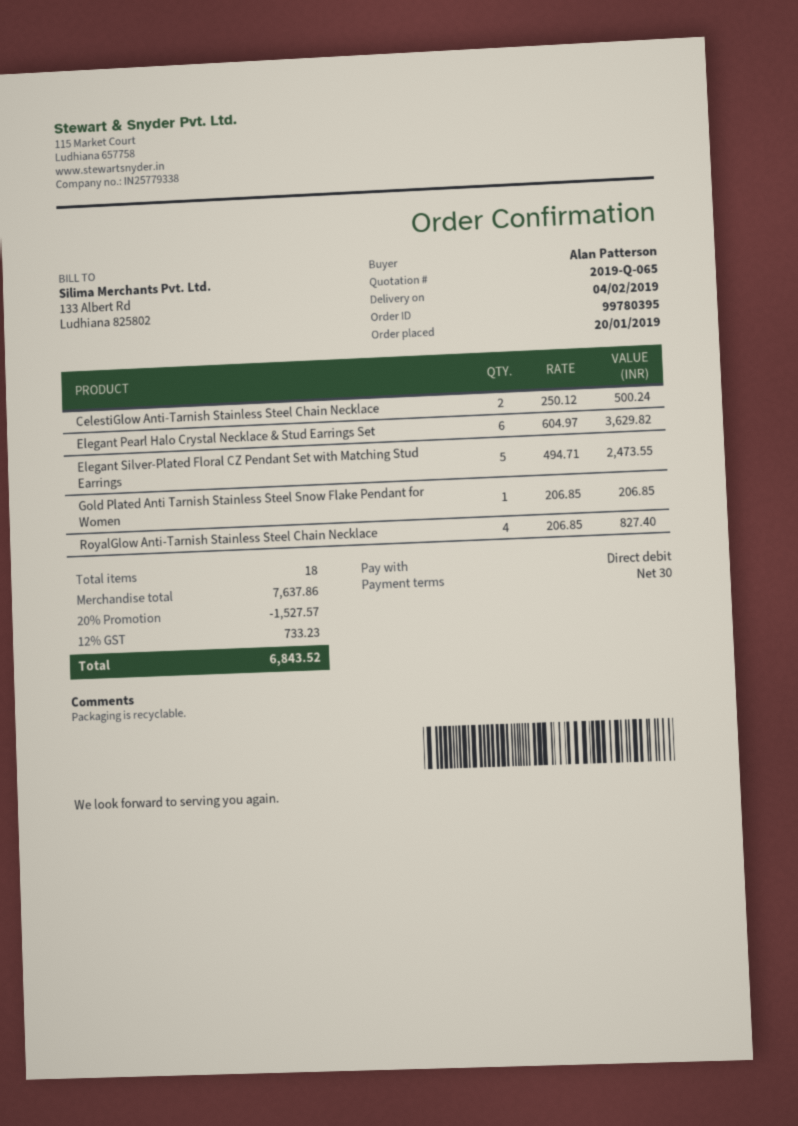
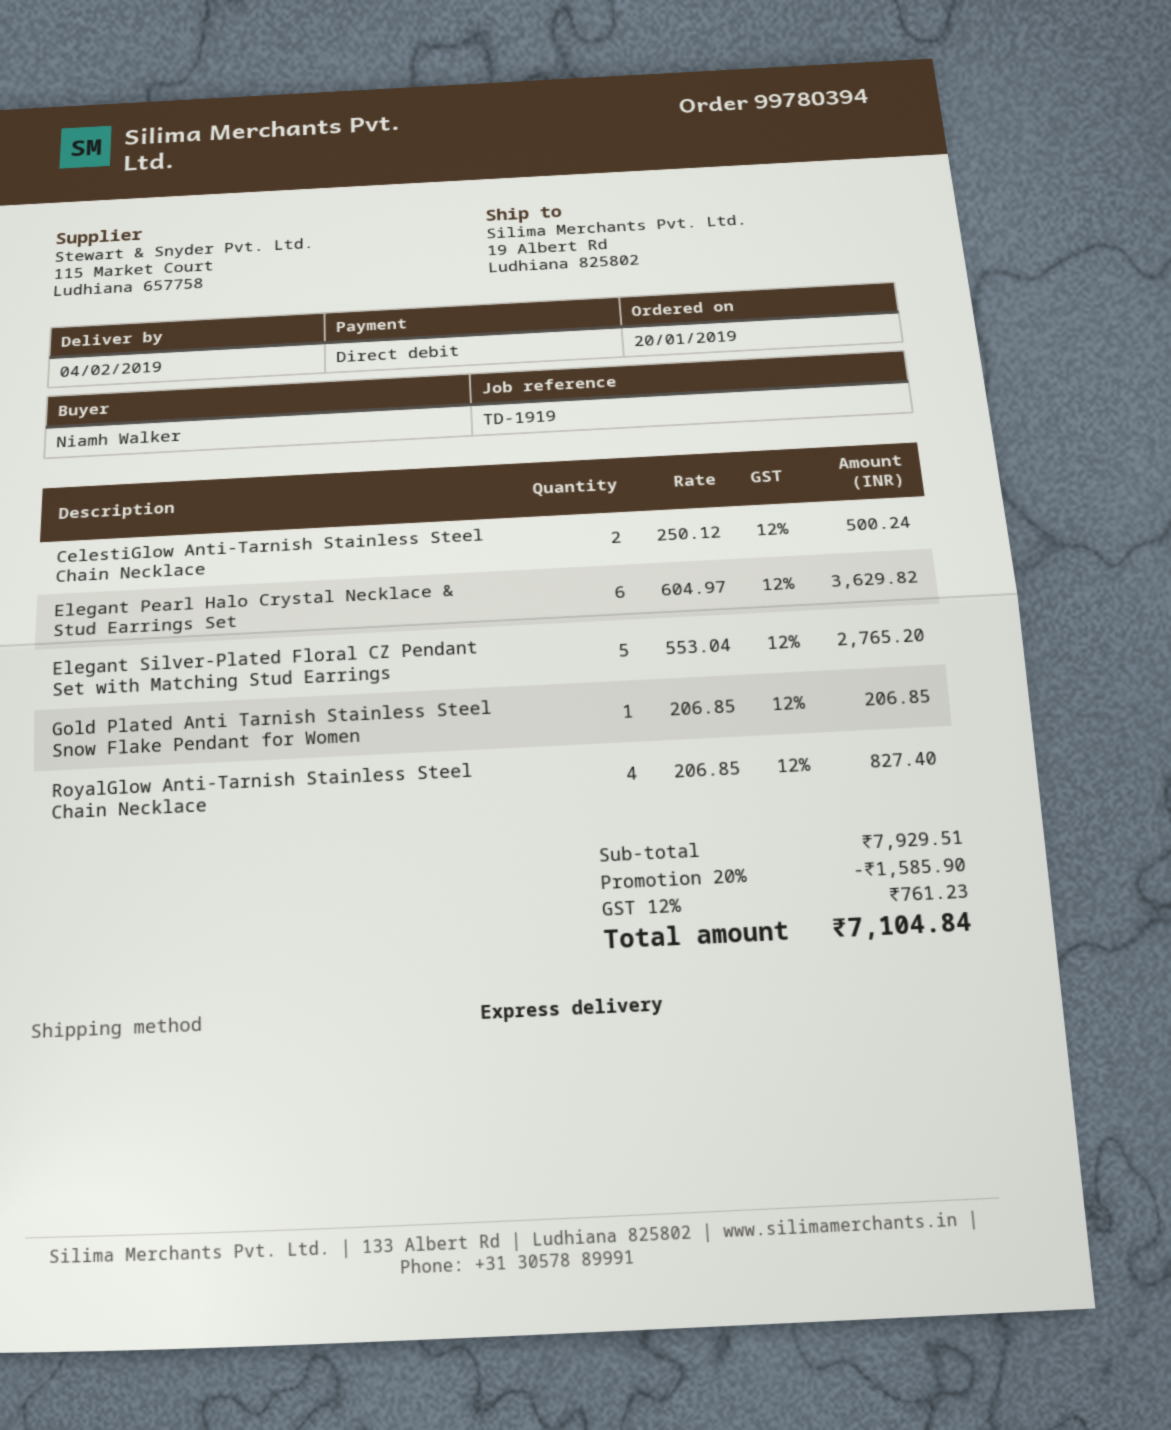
order number: 99780395 -> 99780394
ordered by: Alan Patterson -> Niamh Walker
Elegant Silver-Plated Floral CZ Pendant Set with Matching Stud Earrings: 5 x 494.71 = 2473.55 -> 5 x 553.04 = 2765.20
subtotal: 7637.86 -> 7929.51
discount: 20% = 1527.57 -> 20% = 1585.90
tax: 12% = 733.23 -> 12% = 761.23
total: 6843.52 -> 7104.84

